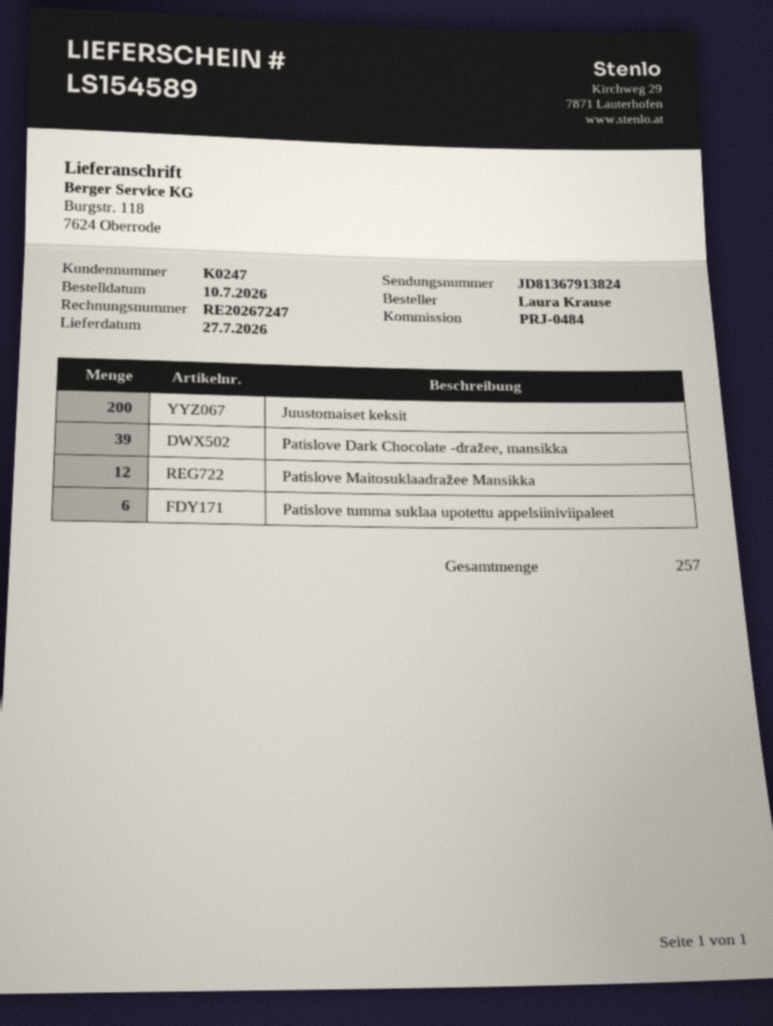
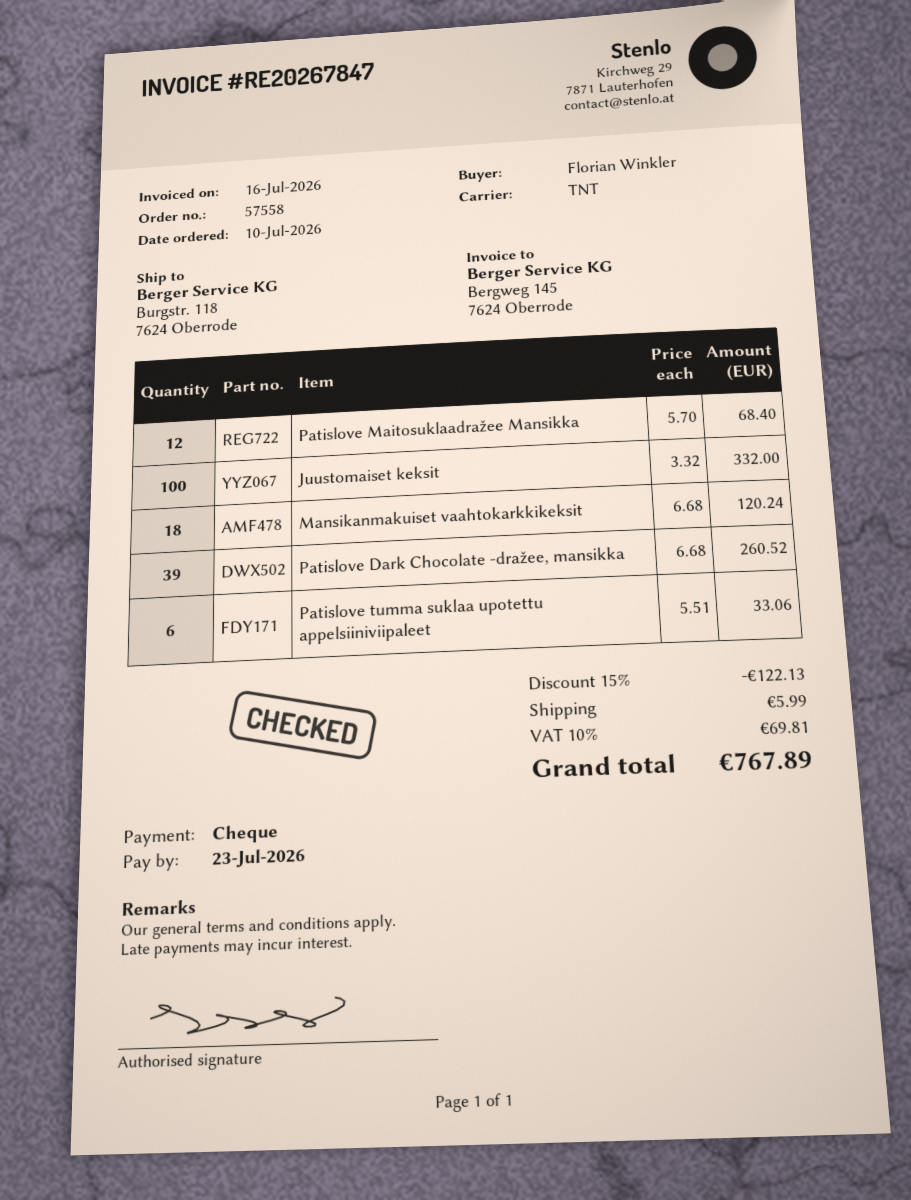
invoice number: RE20267247 -> RE20267847
ordered by: Laura Krause -> Florian Winkler
Juustomaiset keksit: 200 -> 100
Mansikanmakuiset vaahtokarkkikeksit: none -> 18

